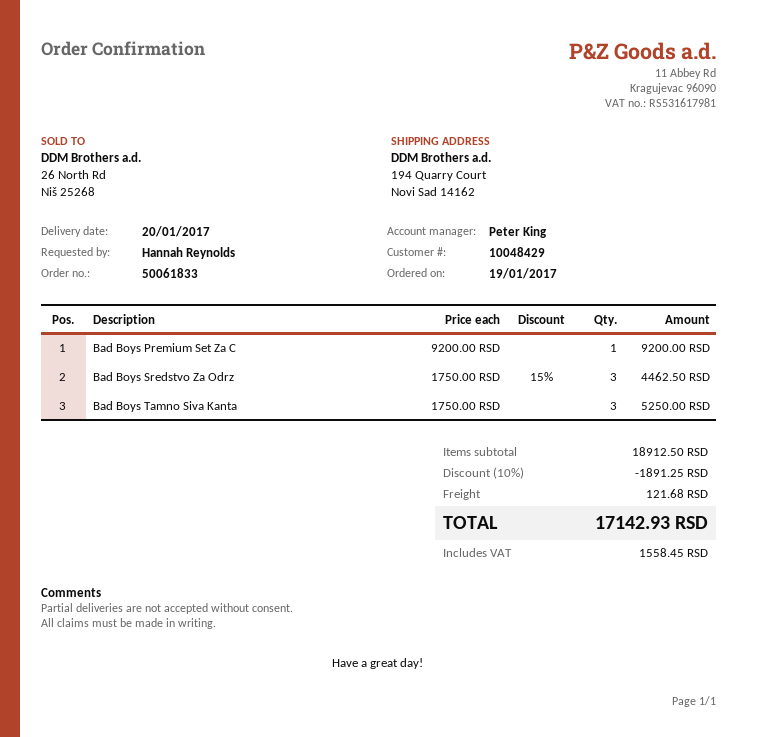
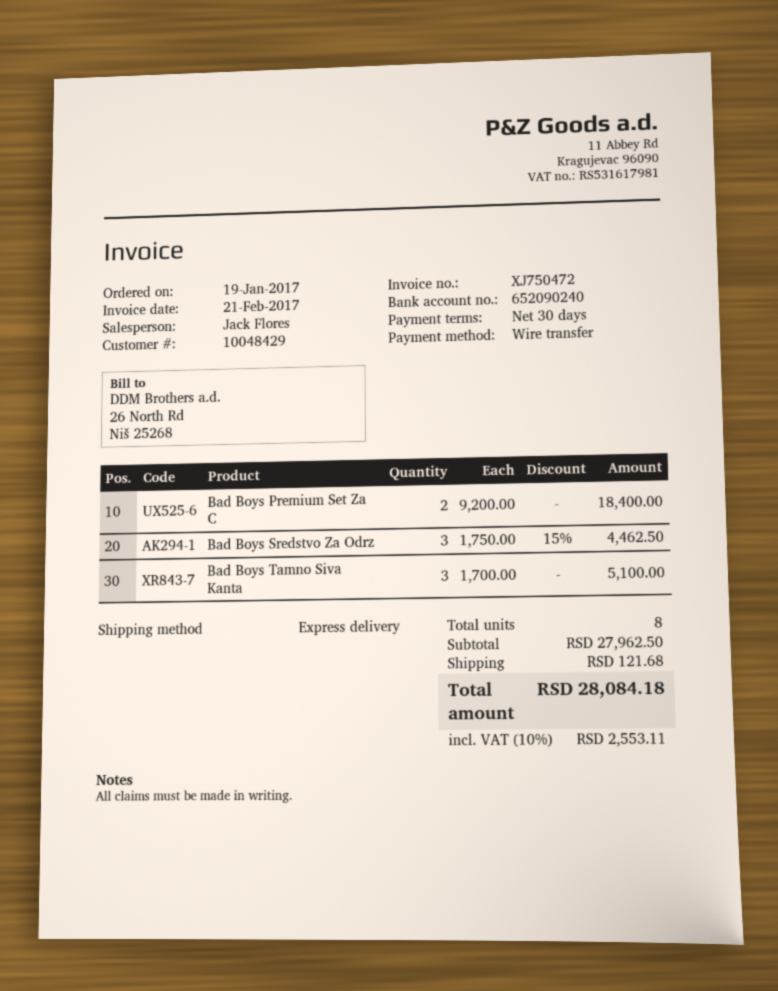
sales rep: Peter King -> Jack Flores
Bad Boys Premium Set Za C: 1 x 9200.00 = 9200.00 -> 2 x 9200.00 = 18400.00
Bad Boys Tamno Siva Kanta: 3 x 1750.00 = 5250.00 -> 3 x 1700.00 = 5100.00
subtotal: 18912.50 -> 27962.50
discount: 10% = 1891.25 -> none
tax: 1558.45 -> 2553.11
total: 17142.93 -> 28084.18

